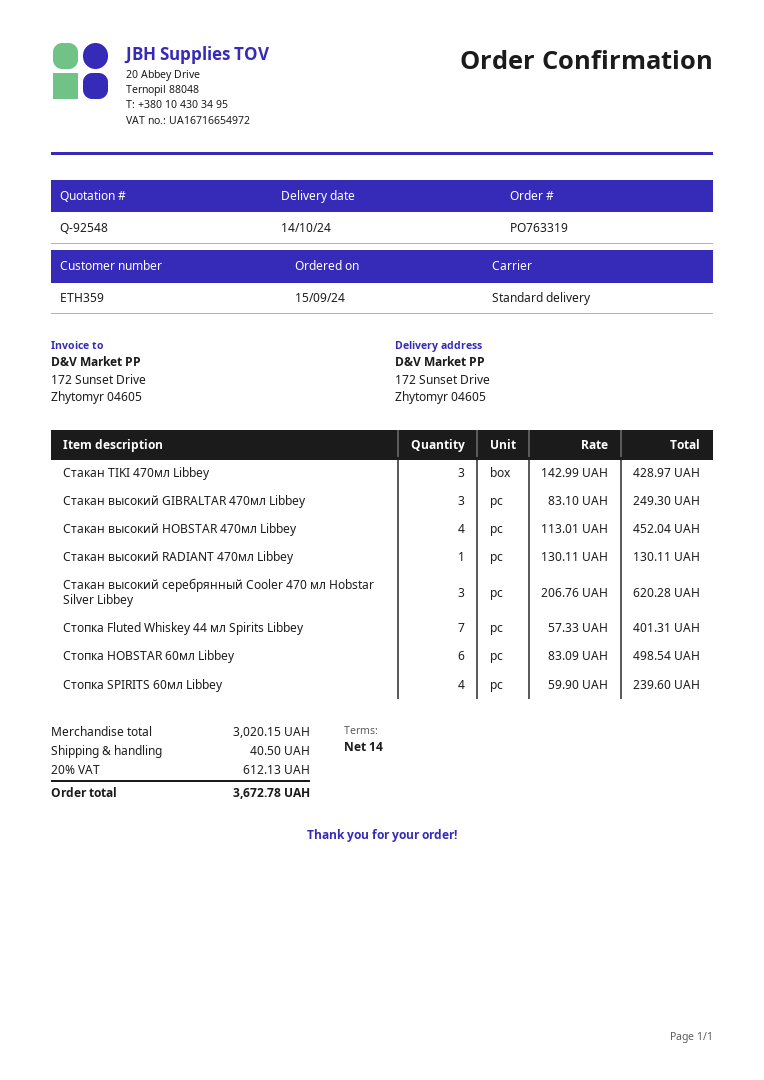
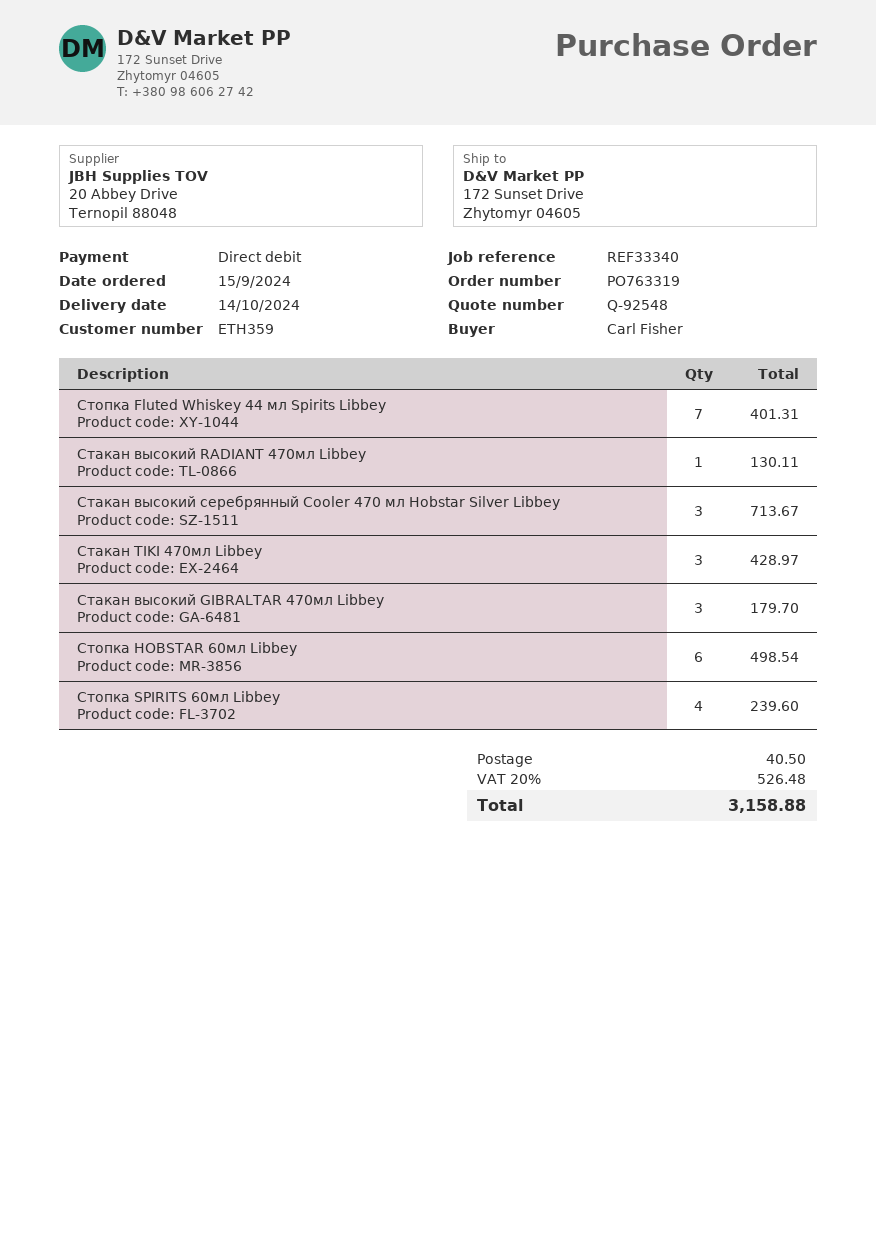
Стакан высокий GIBRALTAR 470мл Libbey: 3 for 249.30 -> 3 for 179.70
Стакан высокий HOBSTAR 470мл Libbey: 4 for 452.04 -> none
Стакан высокий серебрянный Cooler 470 мл Hobstar Silver Libbey: 3 for 620.28 -> 3 for 713.67
tax: 20% = 612.13 -> 20% = 526.48
total: 3672.78 -> 3158.88

